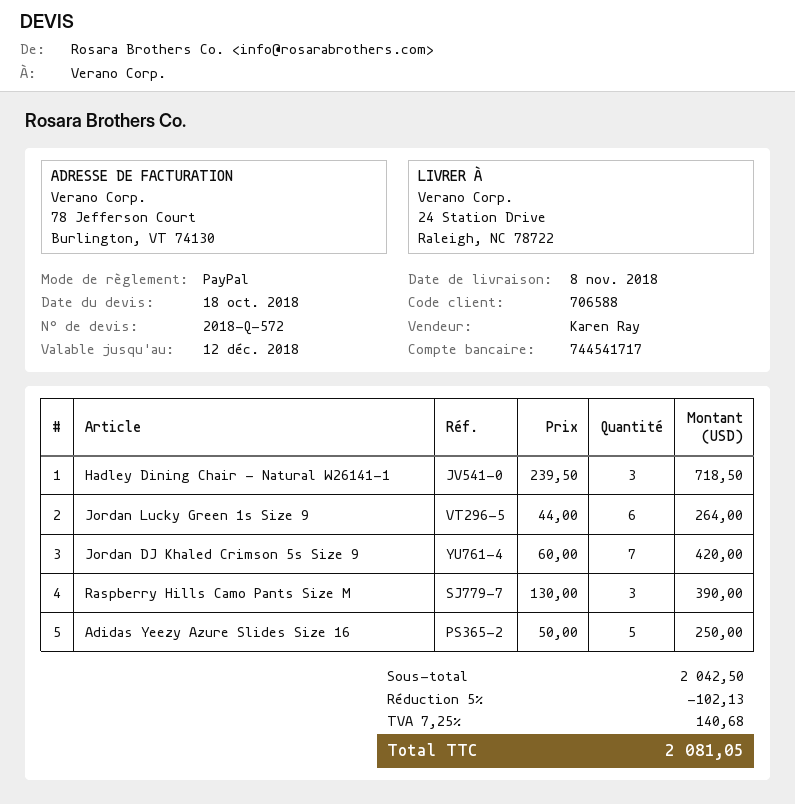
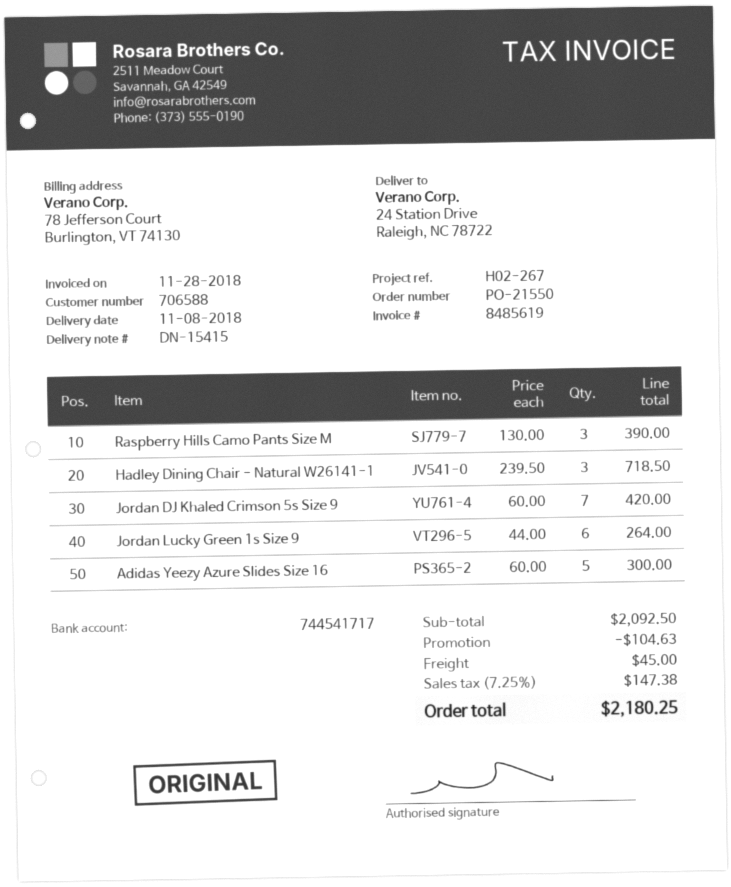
Adidas Yeezy Azure Slides Size 16: 5 x 50.00 = 250.00 -> 5 x 60.00 = 300.00
subtotal: 2042.50 -> 2092.50
discount: 102.13 -> 104.63
shipping: none -> 45.00
tax: 7.25% = 140.68 -> 7.25% = 147.38
total: 2081.05 -> 2180.25

